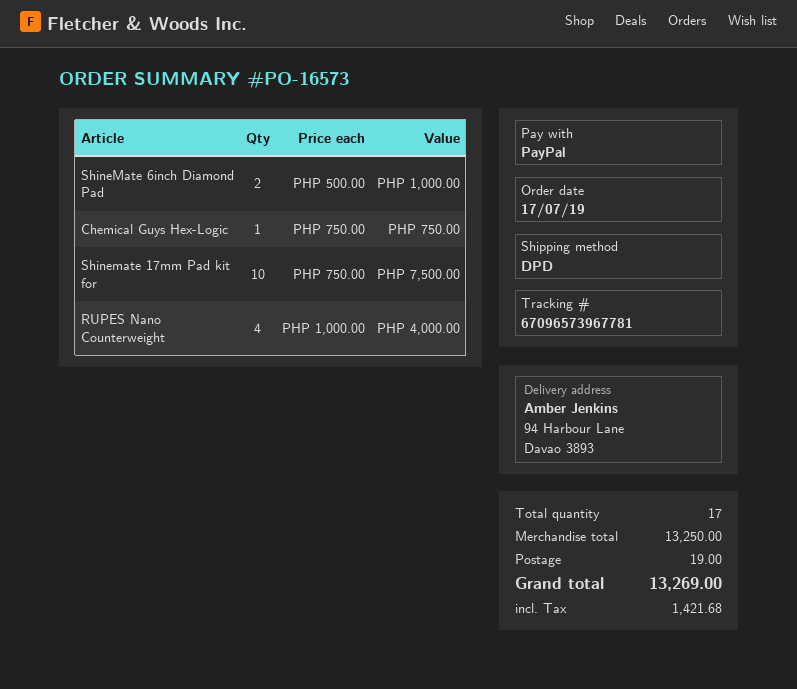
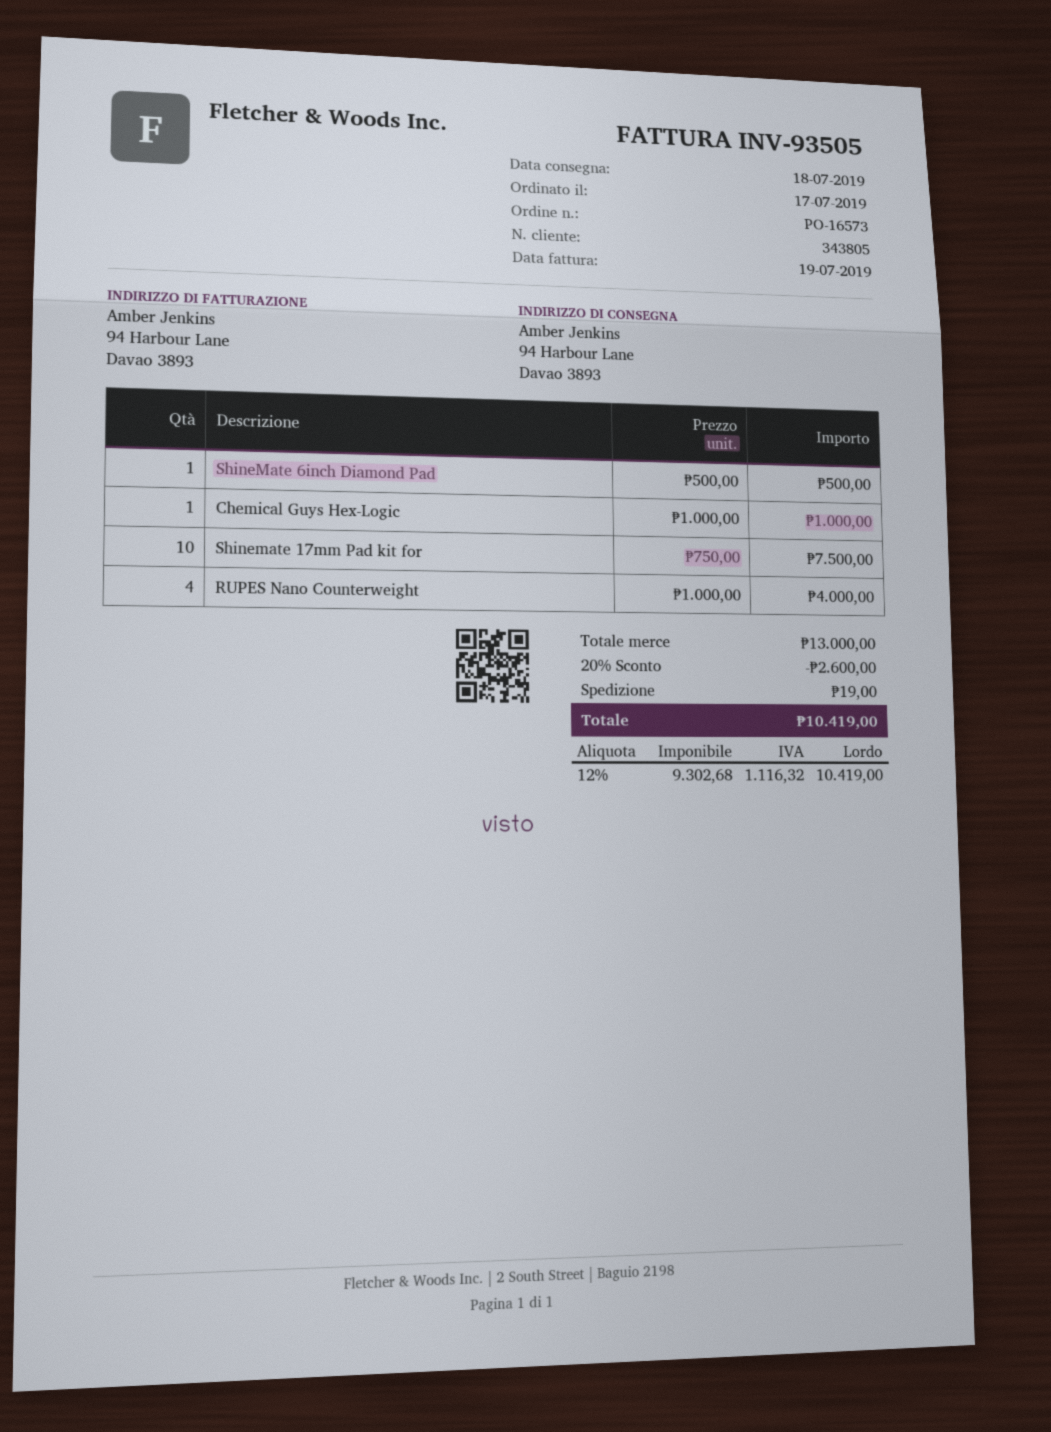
ShineMate 6inch Diamond Pad: 2 x 500.00 = 1000.00 -> 1 x 500.00 = 500.00
Chemical Guys Hex-Logic: 1 x 750.00 = 750.00 -> 1 x 1000.00 = 1000.00
subtotal: 13250.00 -> 13000.00
discount: none -> 20% = 2600.00
tax: 1421.68 -> 1116.32
total: 13269.00 -> 10419.00

